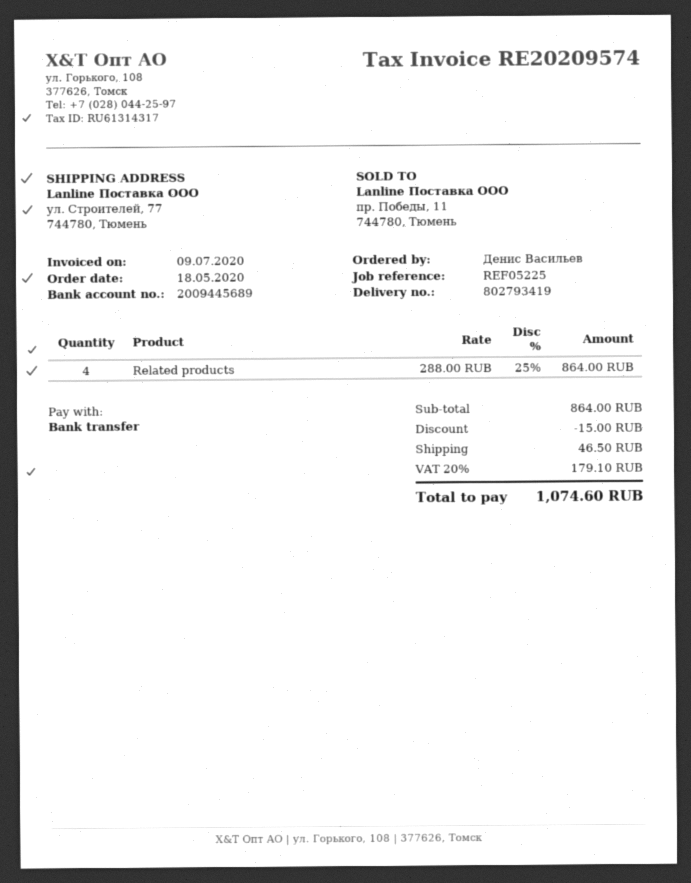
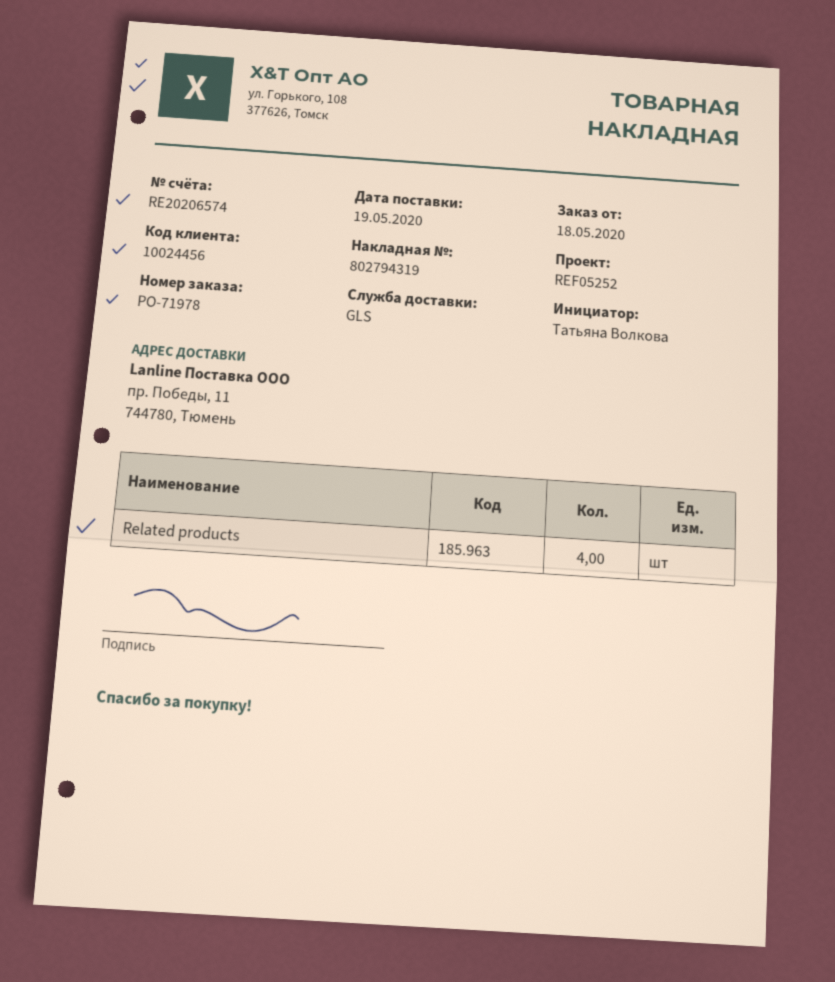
delivery note number: 802793419 -> 802794319
invoice number: RE20209574 -> RE20206574
reference: REF05225 -> REF05252
ordered by: Денис Васильев -> Татьяна Волкова
ship to: ул. Строителей, 77, 744780, Тюмень -> пр. Победы, 11, 744780, Тюмень

